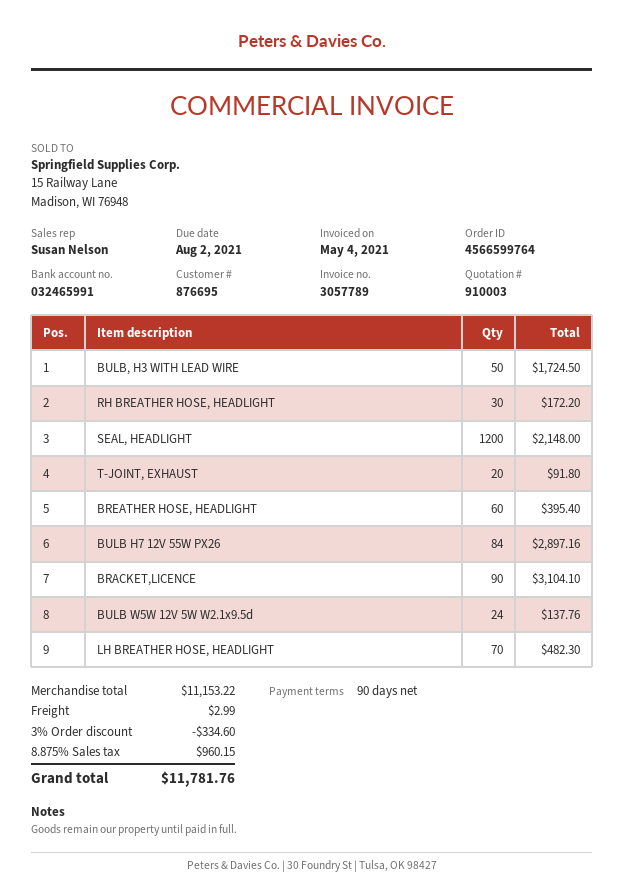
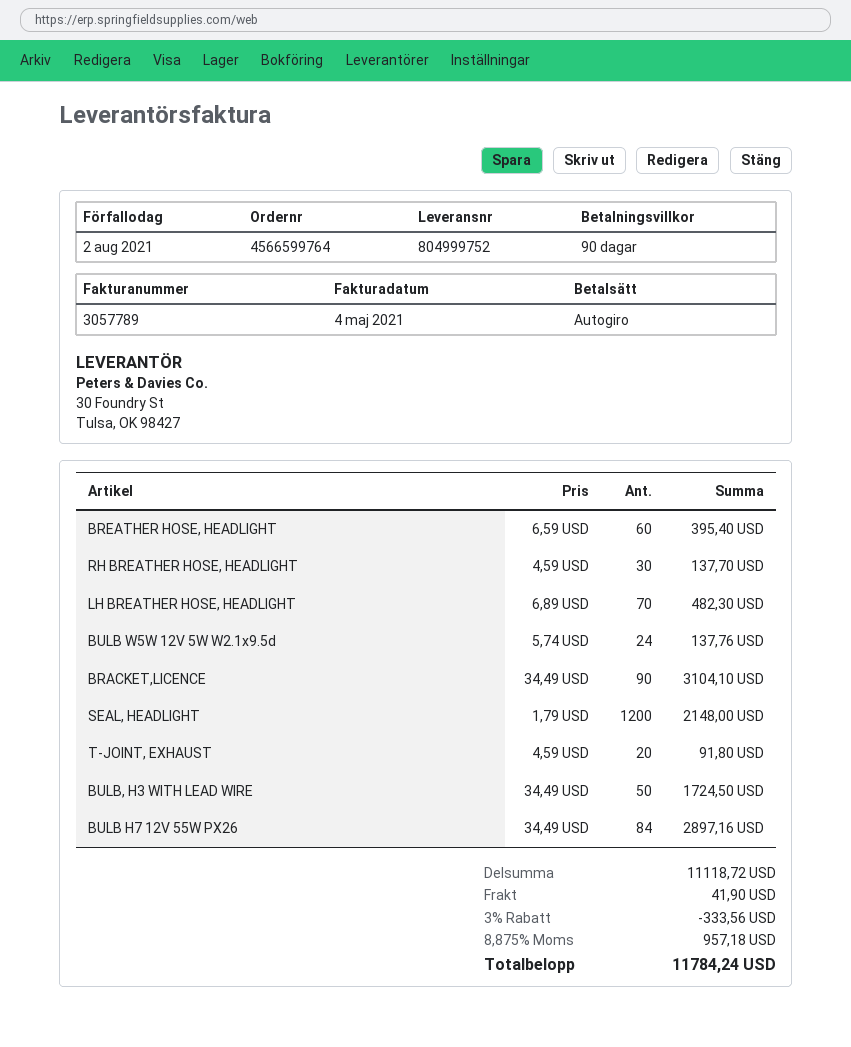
RH BREATHER HOSE, HEADLIGHT: 30 for 172.20 -> 30 for 137.70
subtotal: 11153.22 -> 11118.72
discount: 3% = 334.60 -> 3% = 333.56
shipping: 2.99 -> 41.90
tax: 8.875% = 960.15 -> 8.875% = 957.18
total: 11781.76 -> 11784.24

